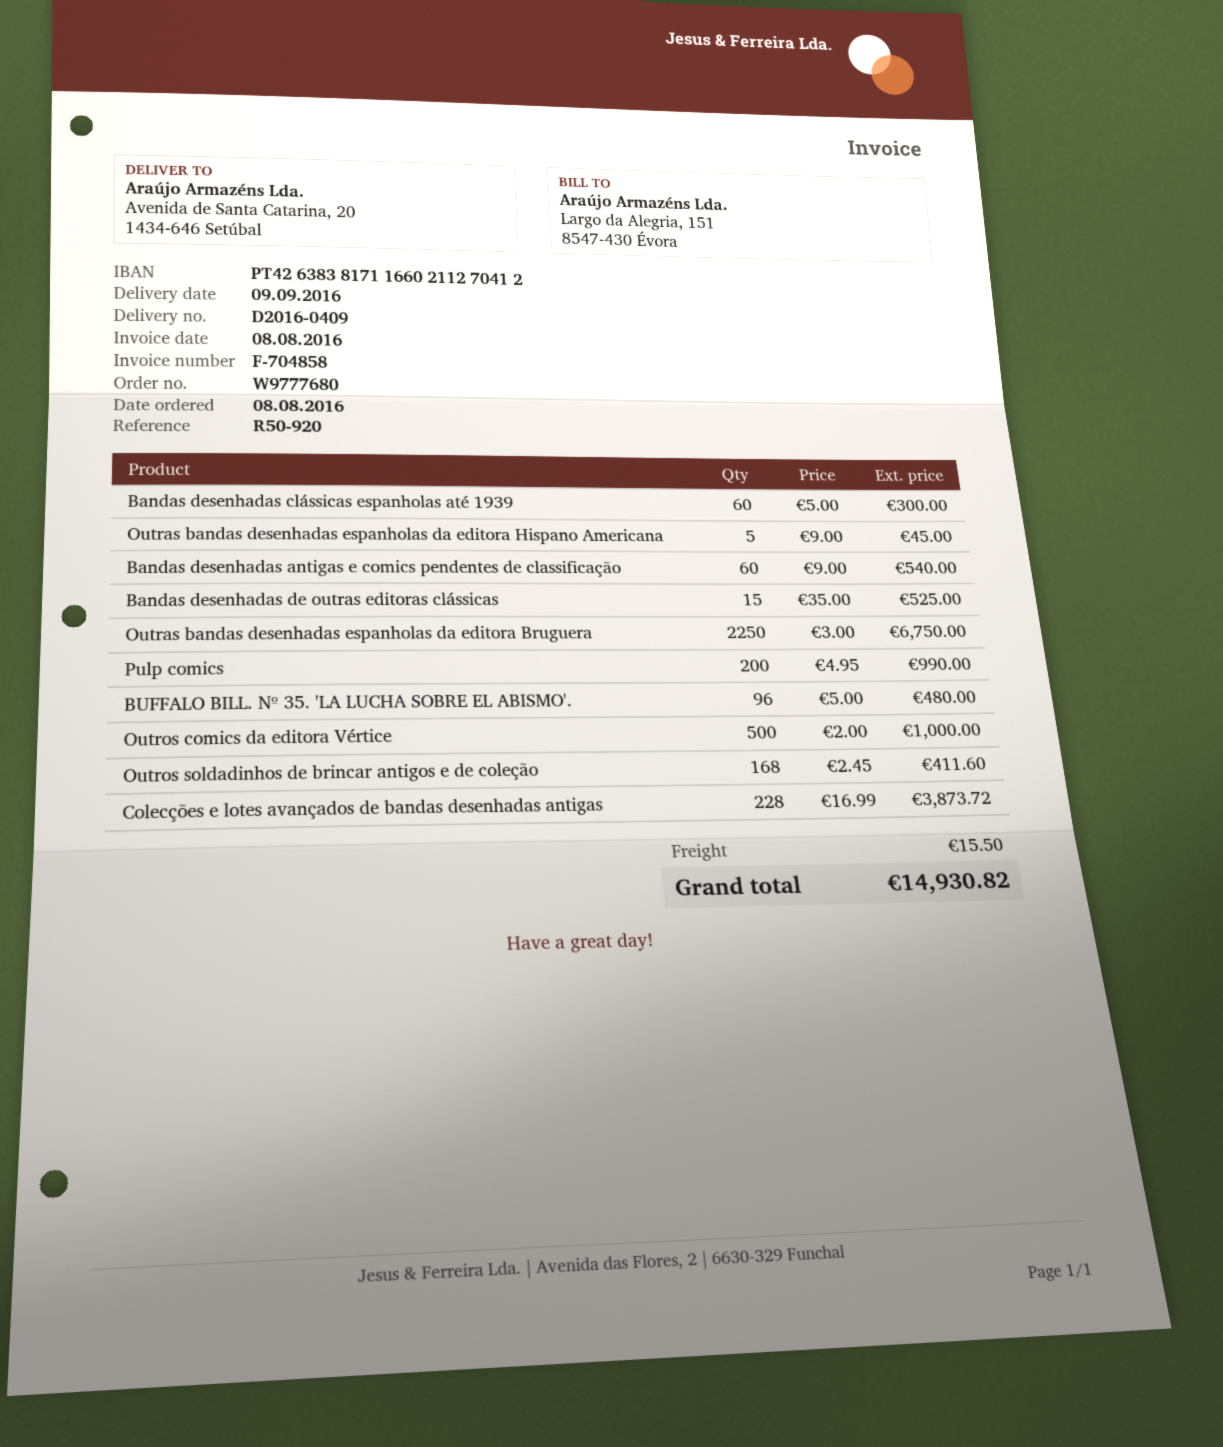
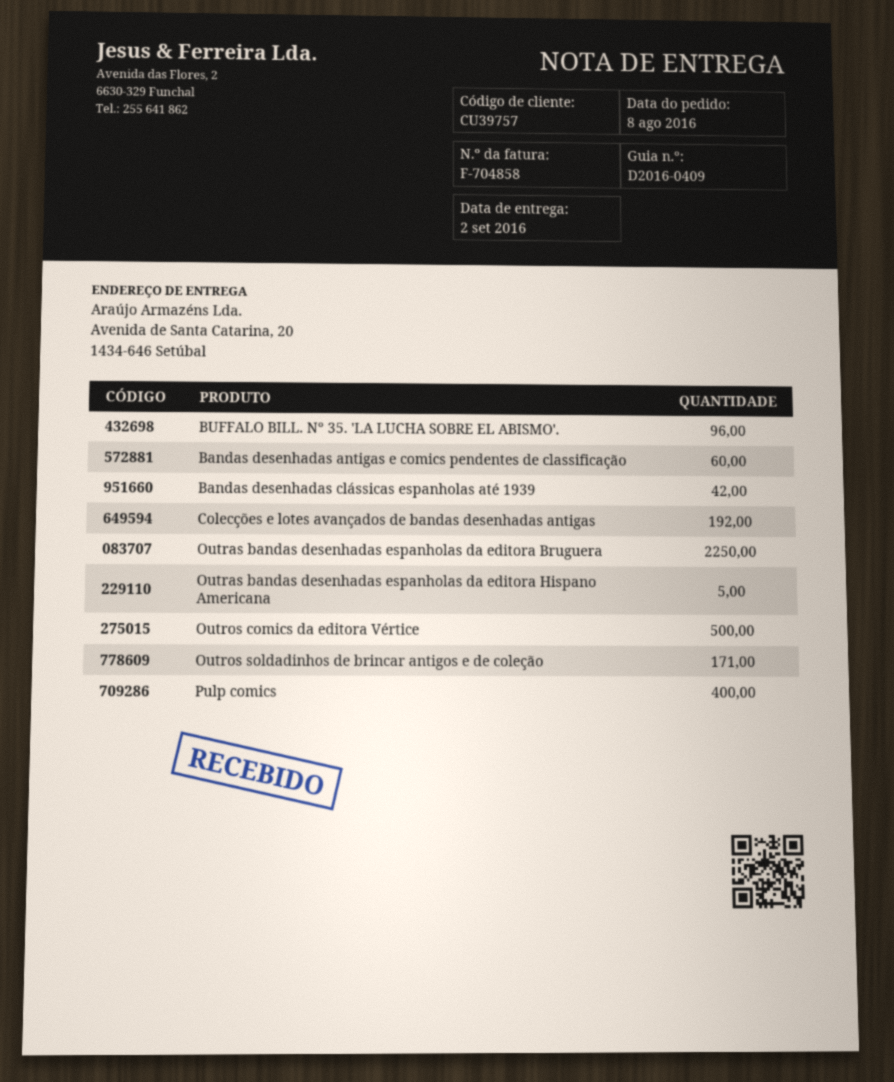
delivery date: 2016-09-09 -> 2016-09-02
Bandas desenhadas clássicas espanholas até 1939: 60 -> 42
Bandas desenhadas de outras editoras clássicas: 15 -> none
Pulp comics: 200 -> 400
Outros soldadinhos de brincar antigos e de coleção: 168 -> 171
Colecções e lotes avançados de bandas desenhadas antigas: 228 -> 192

